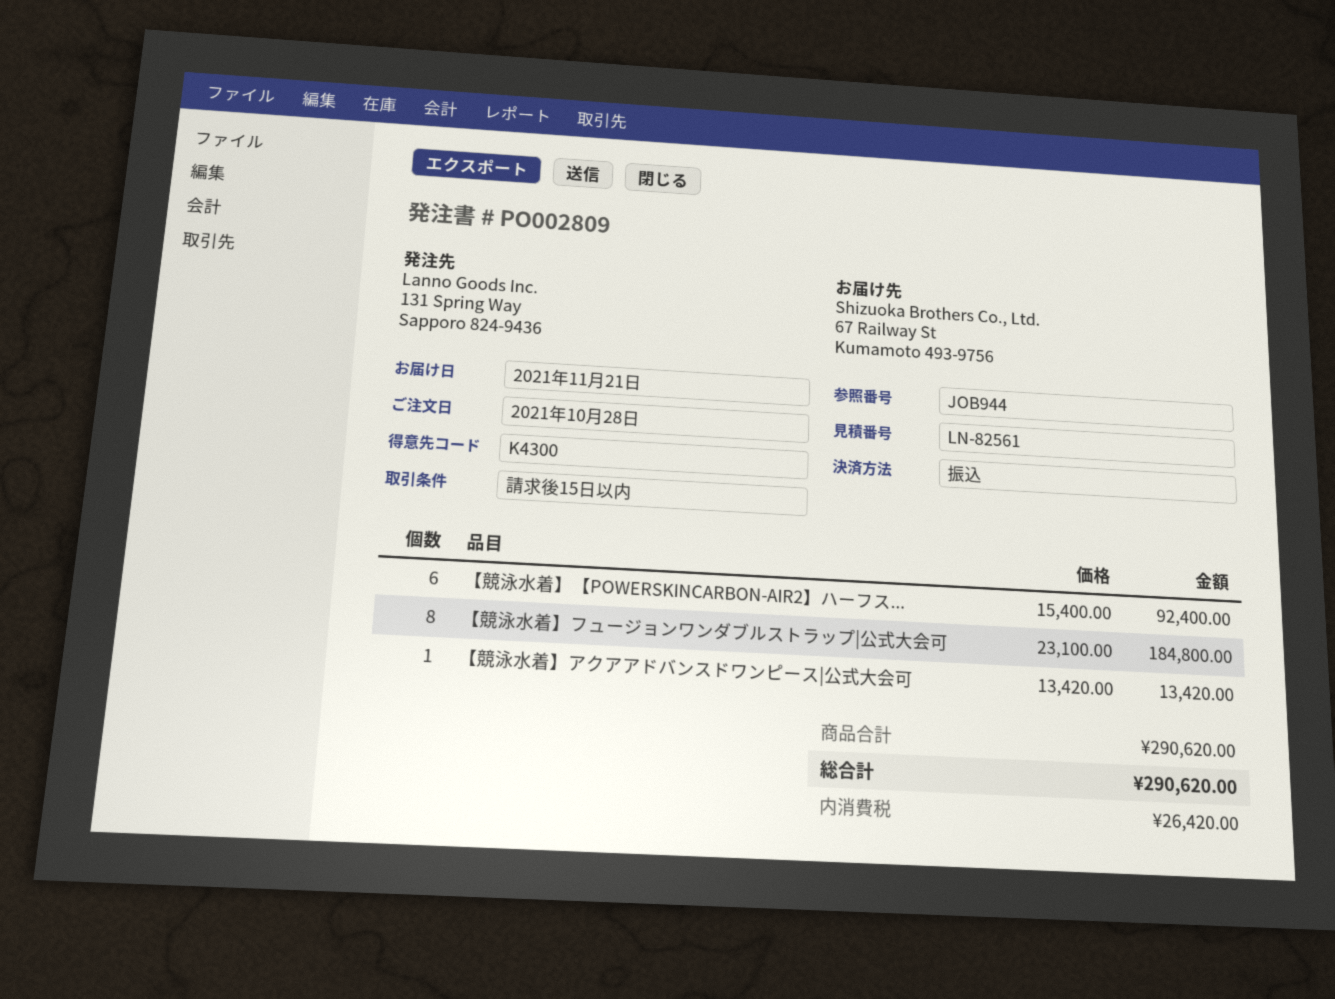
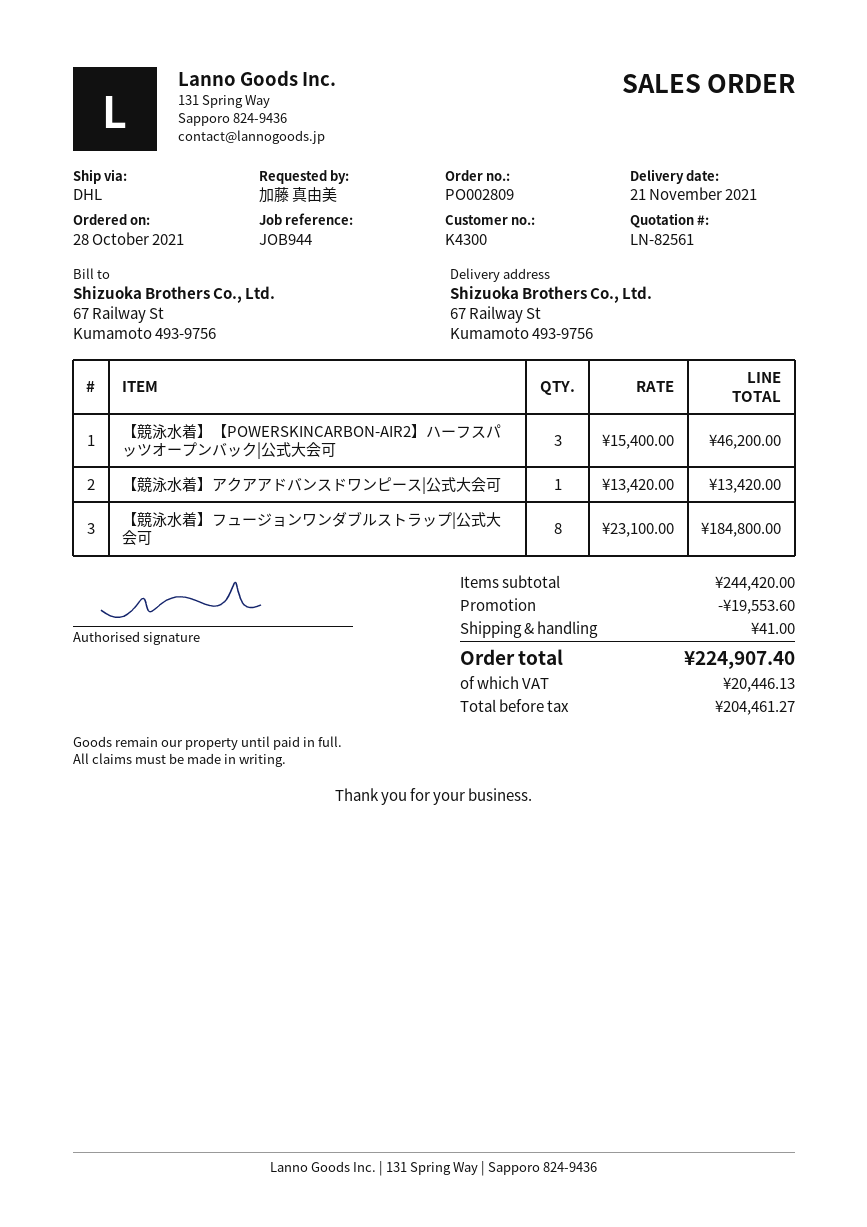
【競泳水着】【POWERSKINCARBON-AIR2】ハーフス...: 6 x 15400.00 = 92400.00 -> 3 x 15400.00 = 46200.00
subtotal: 290620.00 -> 244420.00
discount: none -> 19553.60
shipping: none -> 41.00
tax: 26420.00 -> 20446.13
total: 290620.00 -> 224907.40

